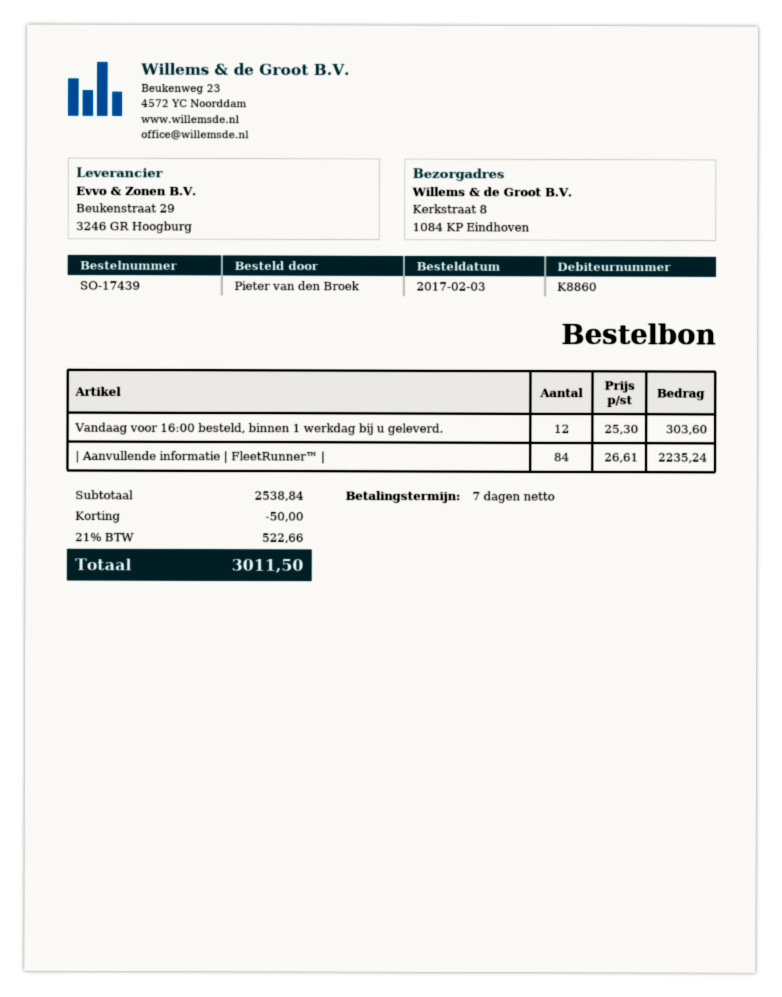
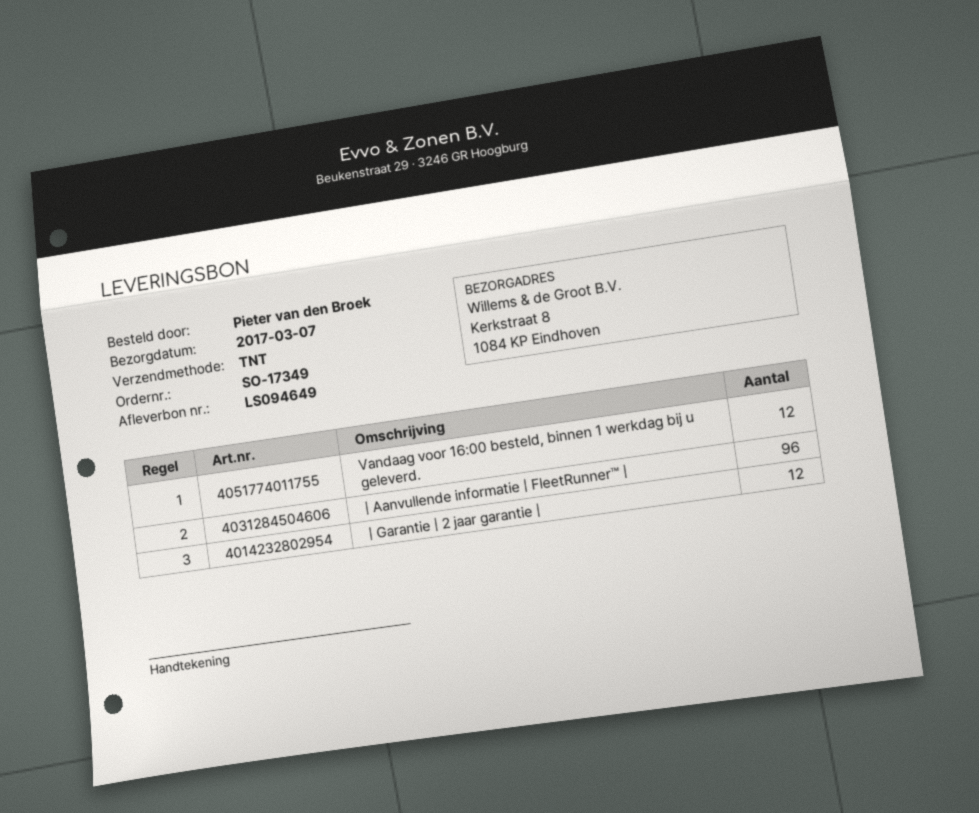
order number: SO-17439 -> SO-17349
| Aanvullende informatie | FleetRunner™ |: 84 -> 96
| Garantie | 2 jaar garantie |: none -> 12

